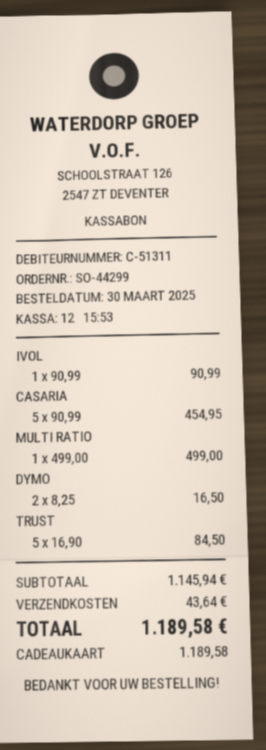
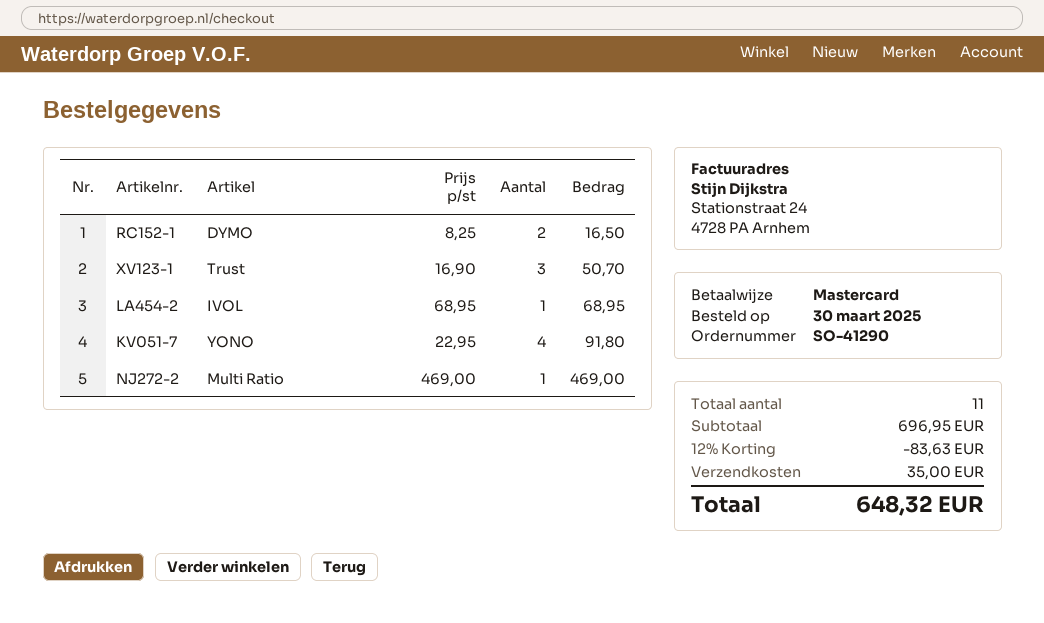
order number: SO-44299 -> SO-41290
payment method: gift card -> Mastercard
IVOL: 1 x 90.99 = 90.99 -> 1 x 68.95 = 68.95
CASARIA: 5 x 90.99 = 454.95 -> none
MULTI RATIO: 1 x 499.00 = 499.00 -> 1 x 469.00 = 469.00
TRUST: 5 x 16.90 = 84.50 -> 3 x 16.90 = 50.70
YONO: none -> 4 x 22.95 = 91.80
subtotal: 1145.94 -> 696.95
discount: none -> 12% = 83.63
shipping: 43.64 -> 35.00
total: 1189.58 -> 648.32

